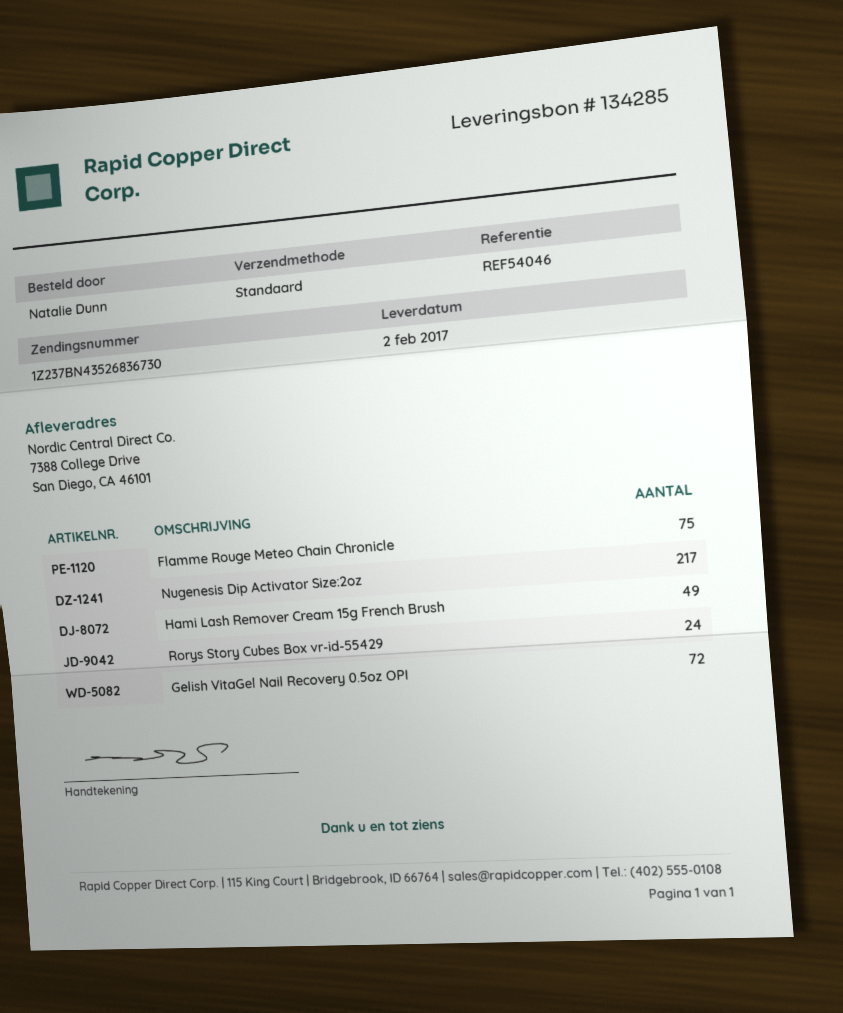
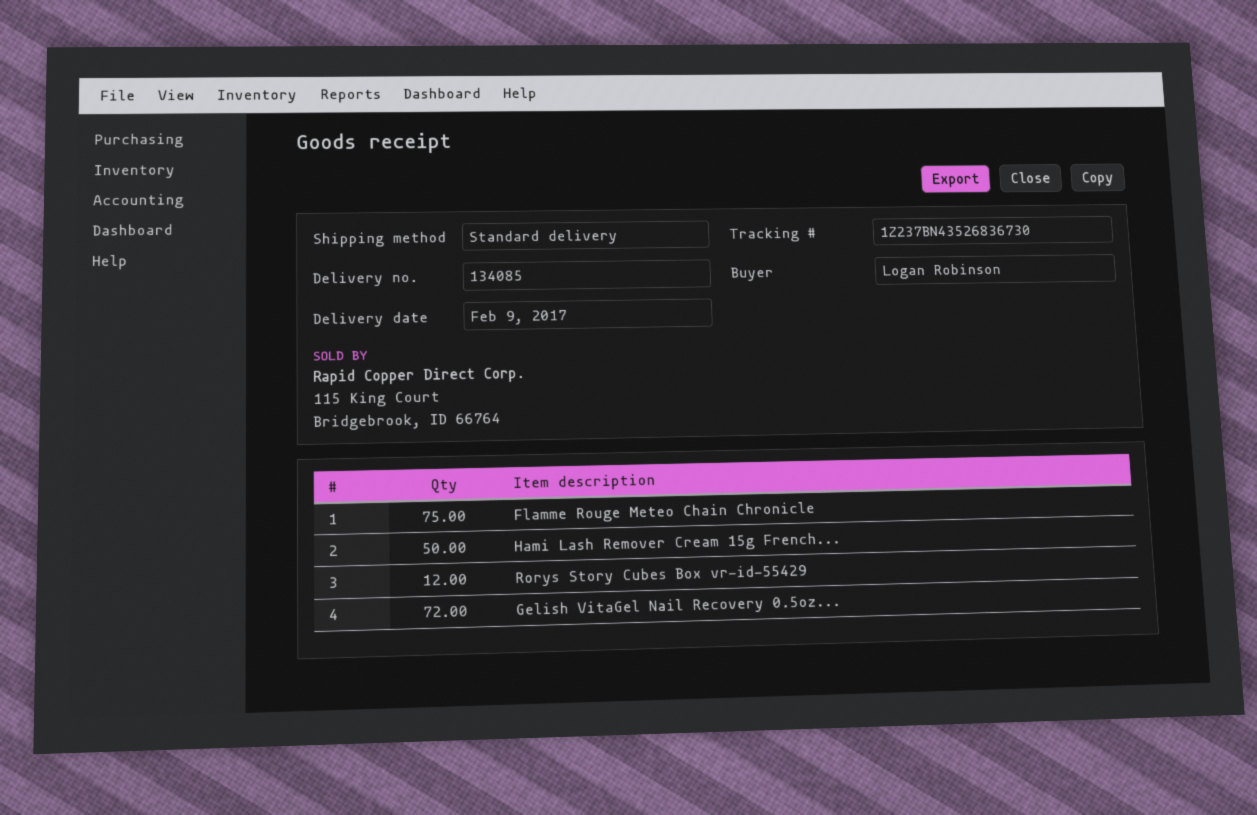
delivery note number: 134285 -> 134085
delivery date: 2017-02-02 -> 2017-02-09
ordered by: Natalie Dunn -> Logan Robinson
Nugenesis Dip Activator Size:2oz: 217 -> none
Hami Lash Remover Cream 15g French Brush: 49 -> 50
Rorys Story Cubes Box vr-id-55429: 24 -> 12

